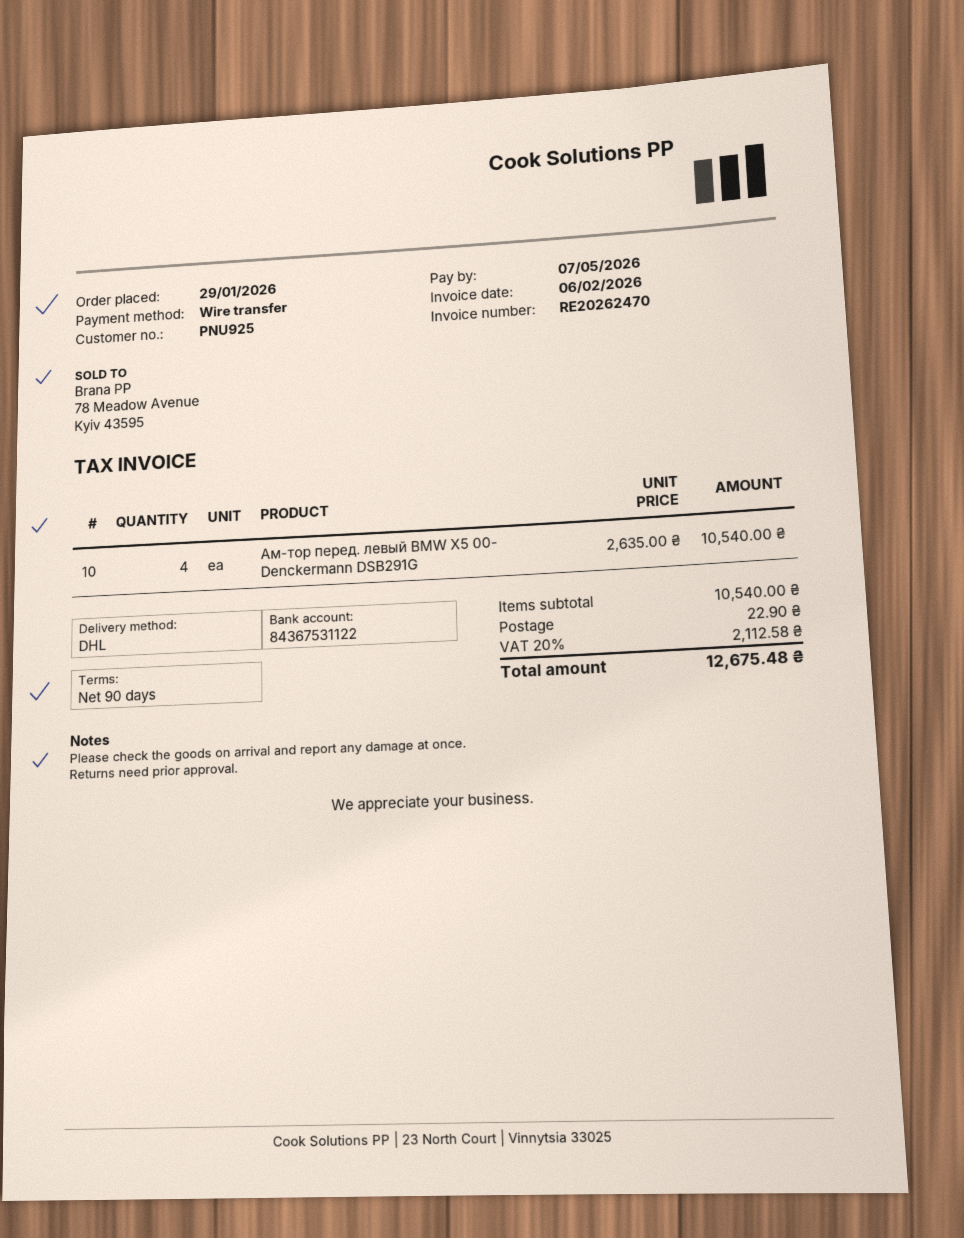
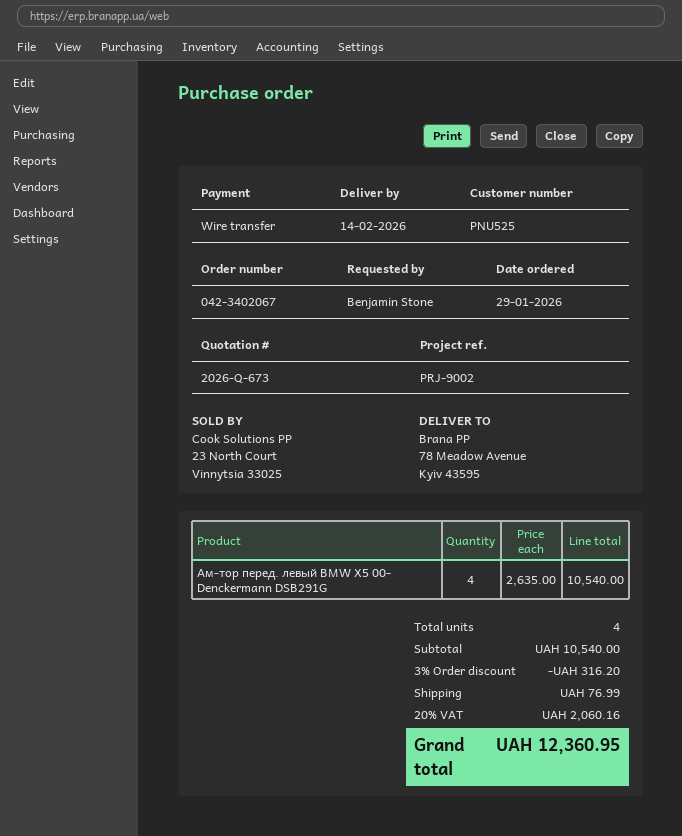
customer number: PNU925 -> PNU525
discount: none -> 3% = 316.20
shipping: 22.90 -> 76.99
tax: 20% = 2112.58 -> 20% = 2060.16
total: 12675.48 -> 12360.95

